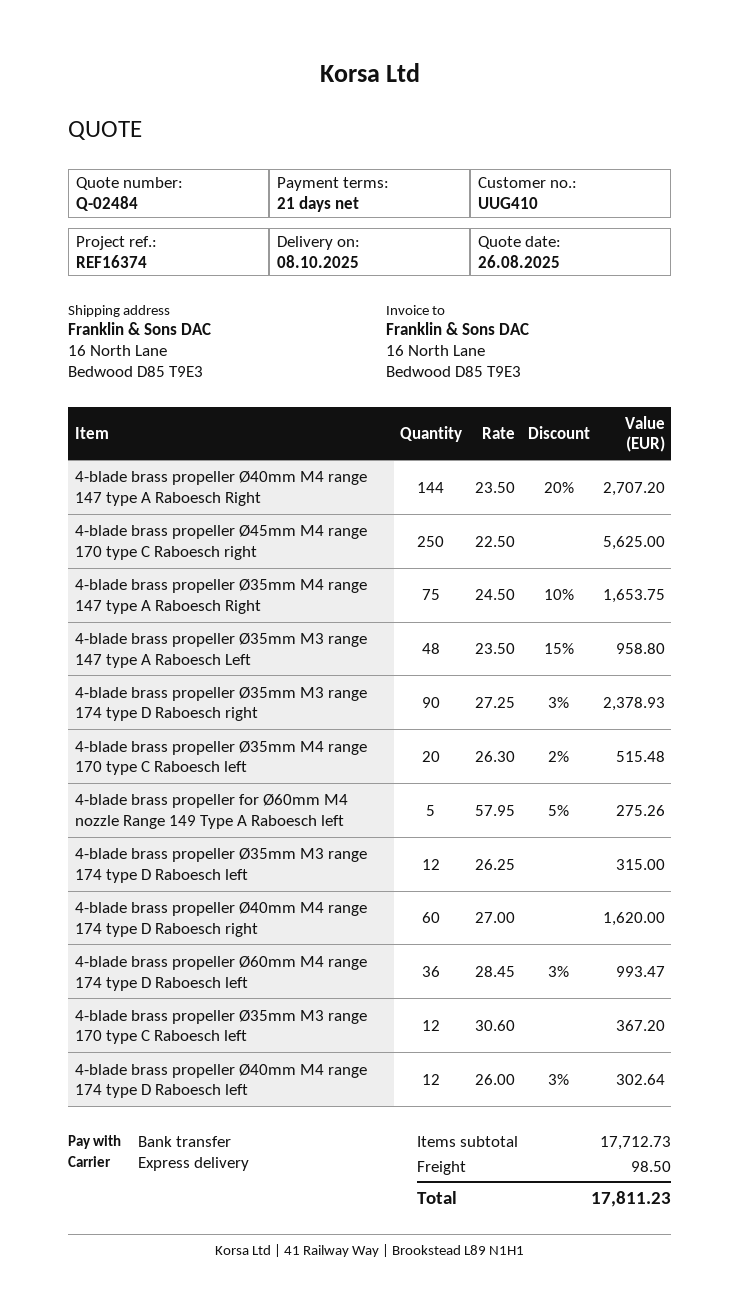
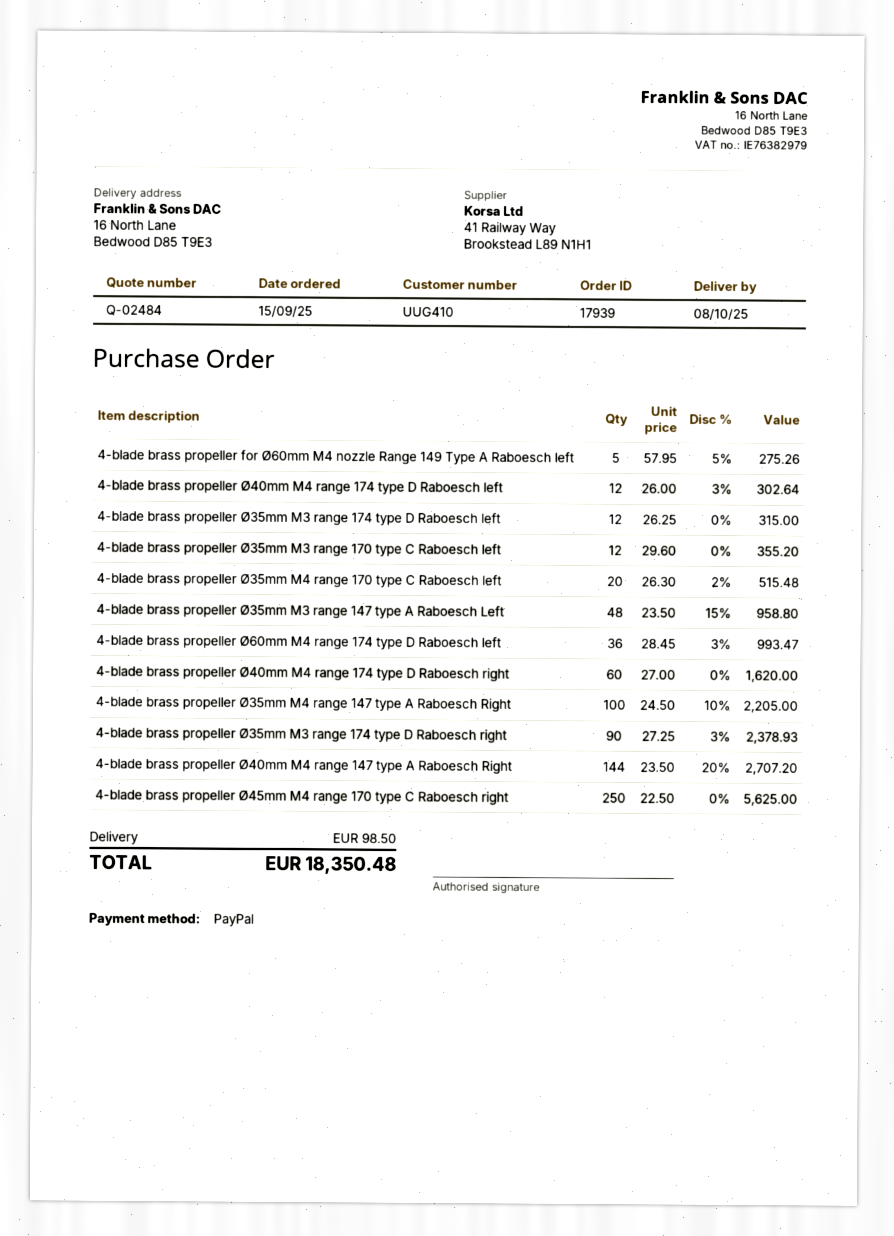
payment method: bank transfer -> PayPal
4-blade brass propeller Ø35mm M4 range 147 type A Raboesch Right: 75 x 24.50 - 10% = 1653.75 -> 100 x 24.50 - 10% = 2205.00
4-blade brass propeller Ø35mm M3 range 170 type C Raboesch left: 12 x 30.60 = 367.20 -> 12 x 29.60 = 355.20
total: 17811.23 -> 18350.48

